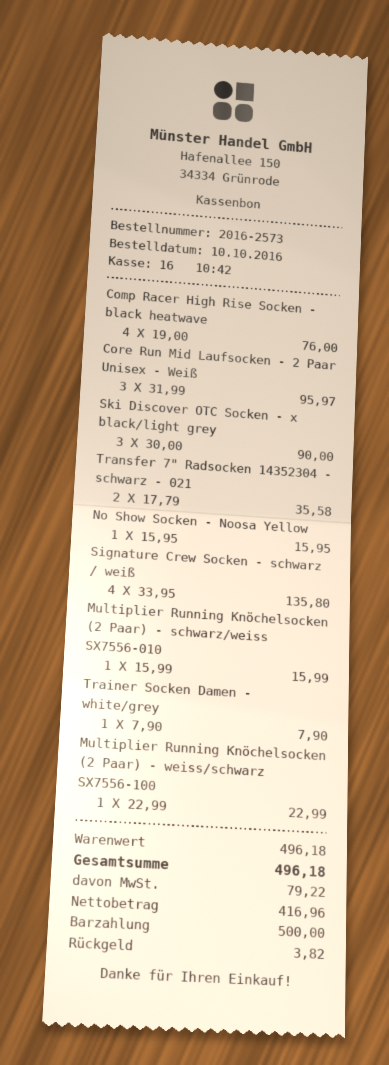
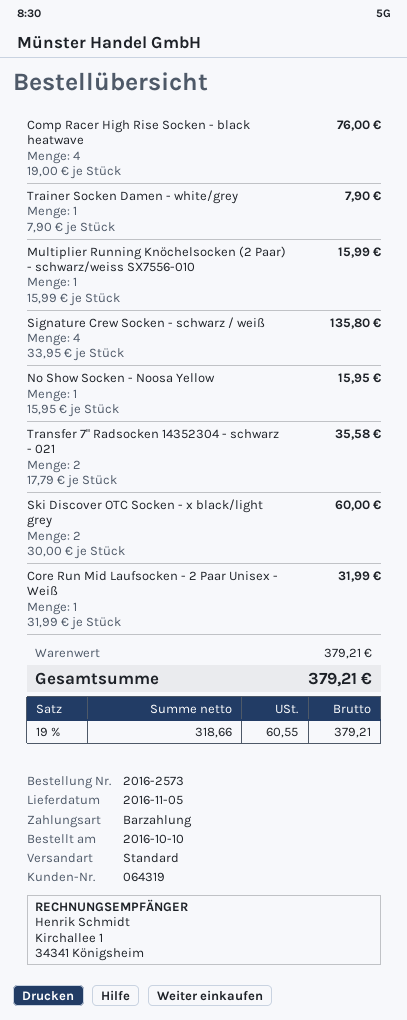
Core Run Mid Laufsocken - 2 Paar Unisex - Weiß: 3 x 31.99 = 95.97 -> 1 x 31.99 = 31.99
Ski Discover OTC Socken - x black/light grey: 3 x 30.00 = 90.00 -> 2 x 30.00 = 60.00
Multiplier Running Knöchelsocken (2 Paar) - weiss/schwarz SX7556-100: 1 x 22.99 = 22.99 -> none
subtotal: 496.18 -> 379.21
net: 416.96 -> 318.66
tax: 79.22 -> 60.55
total: 496.18 -> 379.21

